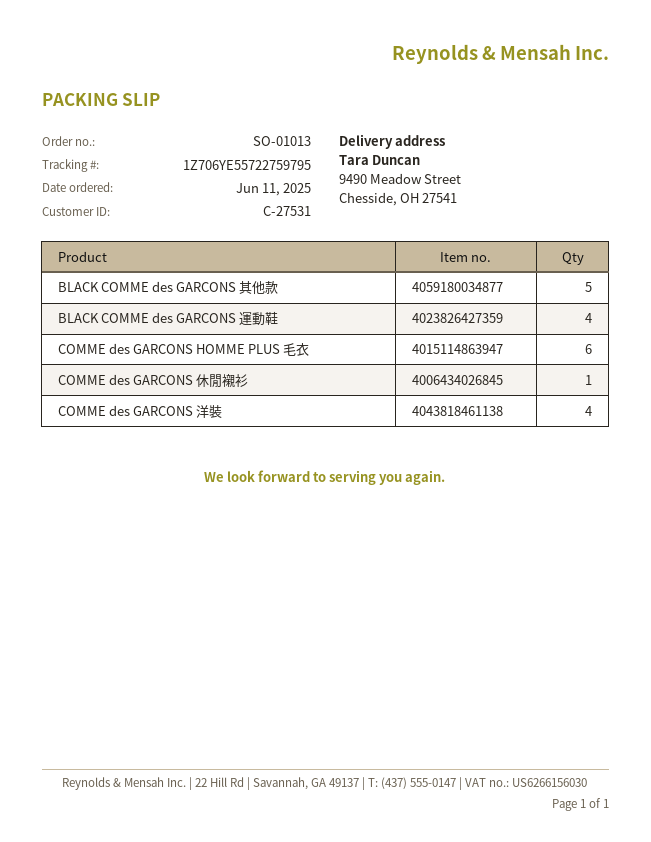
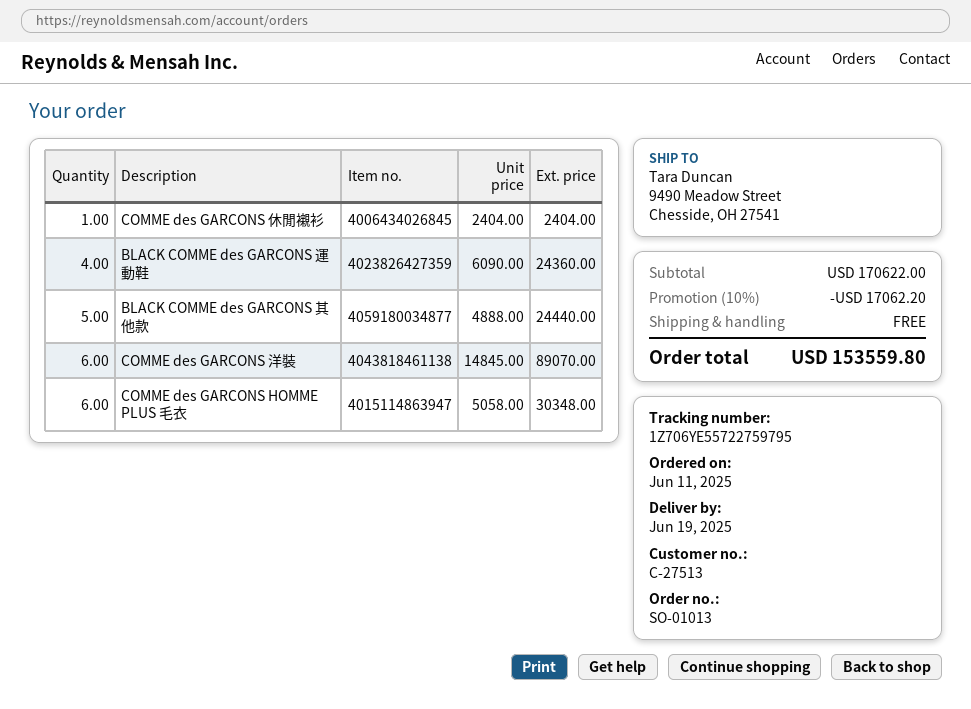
customer number: C-27531 -> C-27513
COMME des GARCONS 洋裝: 4 -> 6

